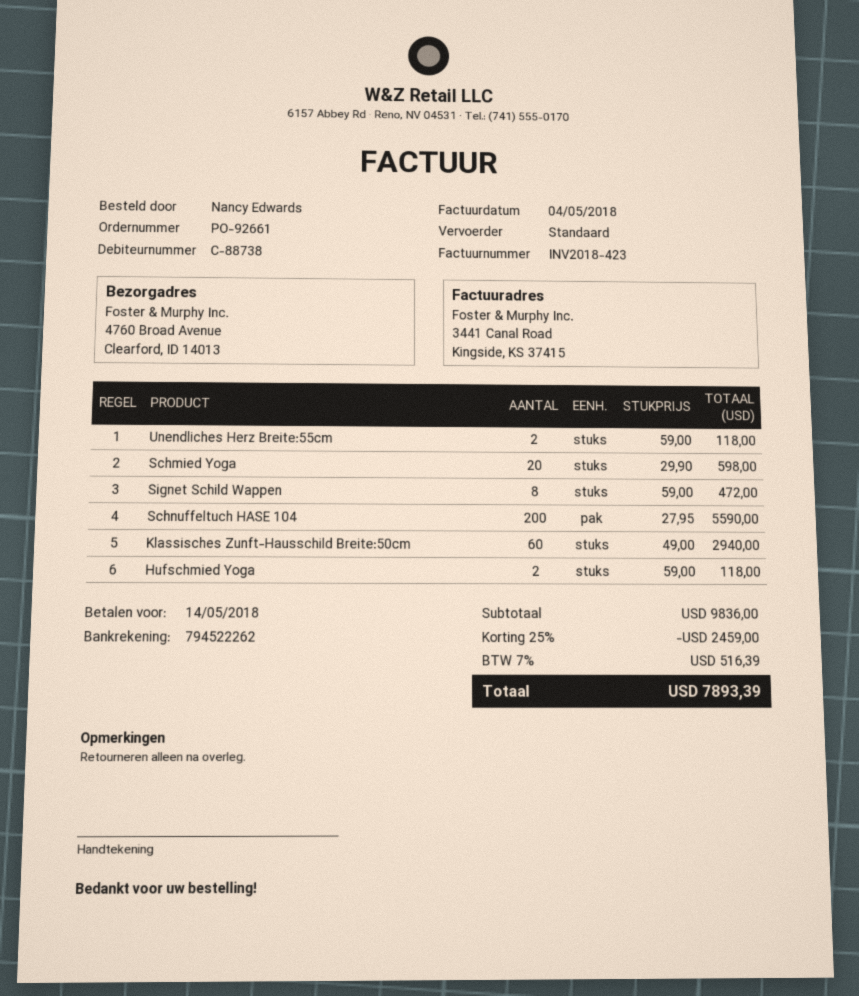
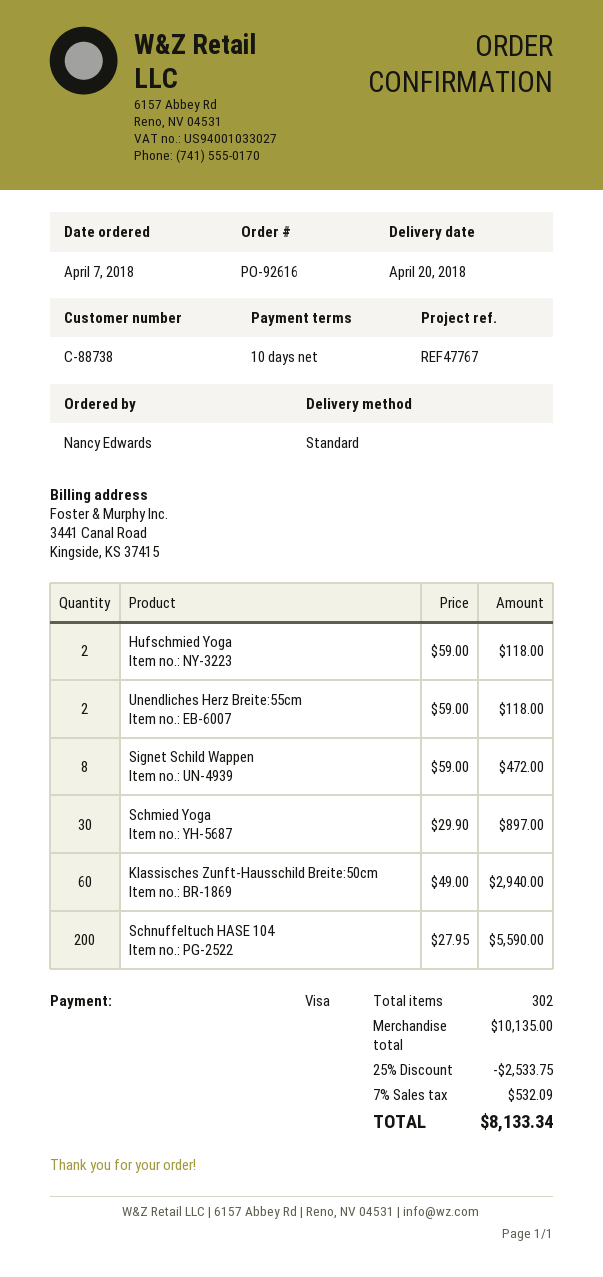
order number: PO-92661 -> PO-92616
Schmied Yoga: 20 x 29.90 = 598.00 -> 30 x 29.90 = 897.00
subtotal: 9836.00 -> 10135.00
discount: 25% = 2459.00 -> 25% = 2533.75
tax: 7% = 516.39 -> 7% = 532.09
total: 7893.39 -> 8133.34

